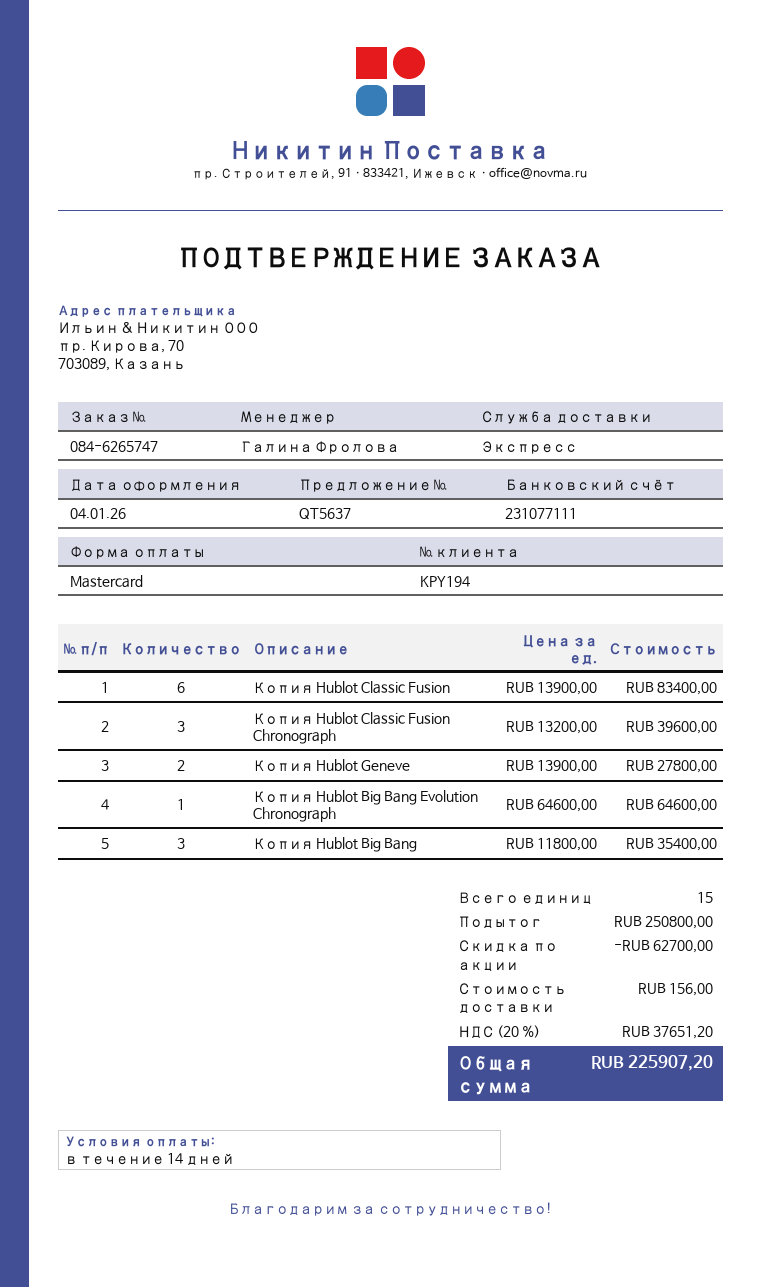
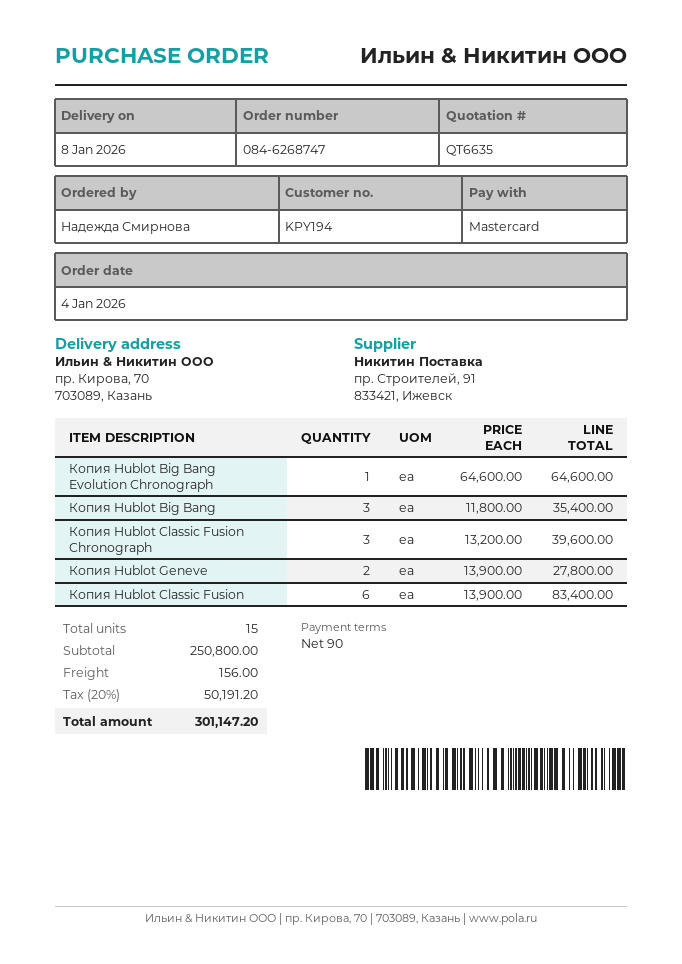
quote number: QT5637 -> QT6635
order number: 084-6265747 -> 084-6268747
payment terms: 14 days -> 90 days
discount: 62700.00 -> none
tax: 20% = 37651.20 -> 20% = 50191.20
total: 225907.20 -> 301147.20

